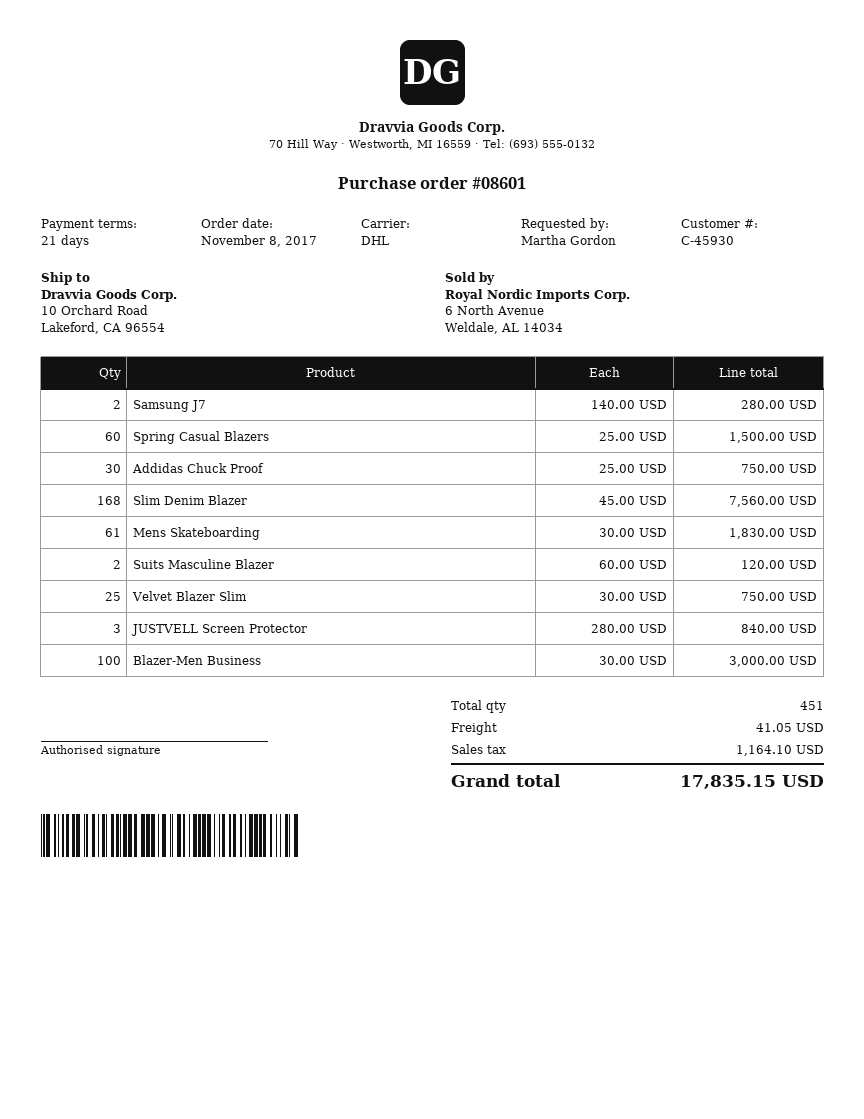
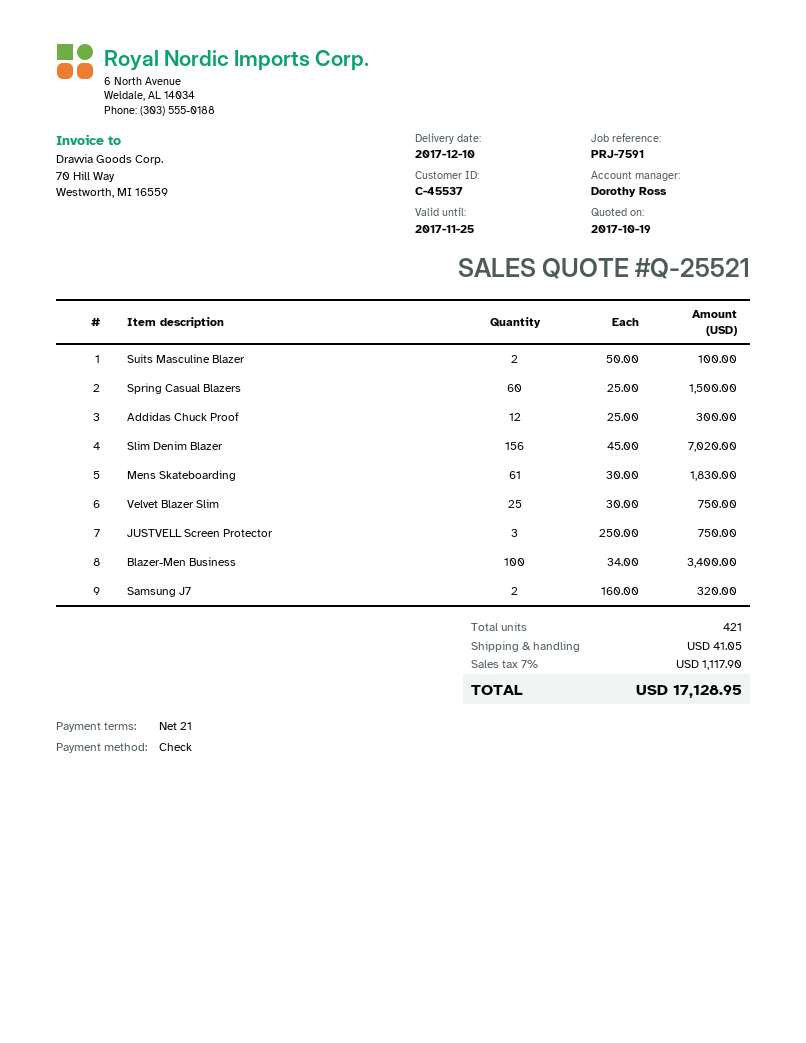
customer number: C-45930 -> C-45537
Samsung J7: 2 x 140.00 = 280.00 -> 2 x 160.00 = 320.00
Addidas Chuck Proof: 30 x 25.00 = 750.00 -> 12 x 25.00 = 300.00
Slim Denim Blazer: 168 x 45.00 = 7560.00 -> 156 x 45.00 = 7020.00
Suits Masculine Blazer: 2 x 60.00 = 120.00 -> 2 x 50.00 = 100.00
JUSTVELL Screen Protector: 3 x 280.00 = 840.00 -> 3 x 250.00 = 750.00
Blazer-Men Business: 100 x 30.00 = 3000.00 -> 100 x 34.00 = 3400.00
total quantity: 451 -> 421
tax: 1164.10 -> 1117.90
total: 17835.15 -> 17128.95

